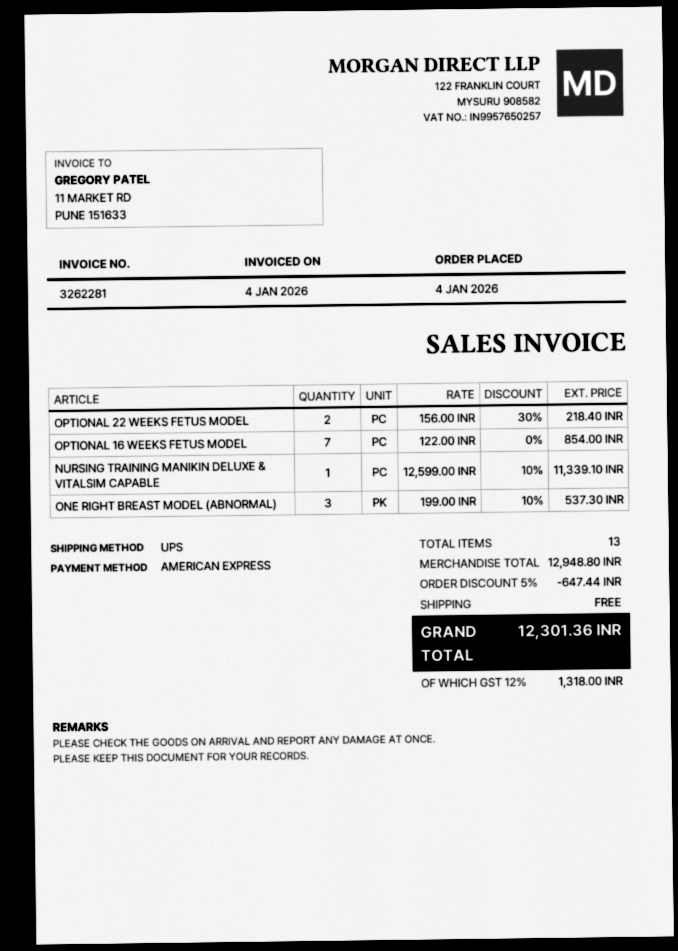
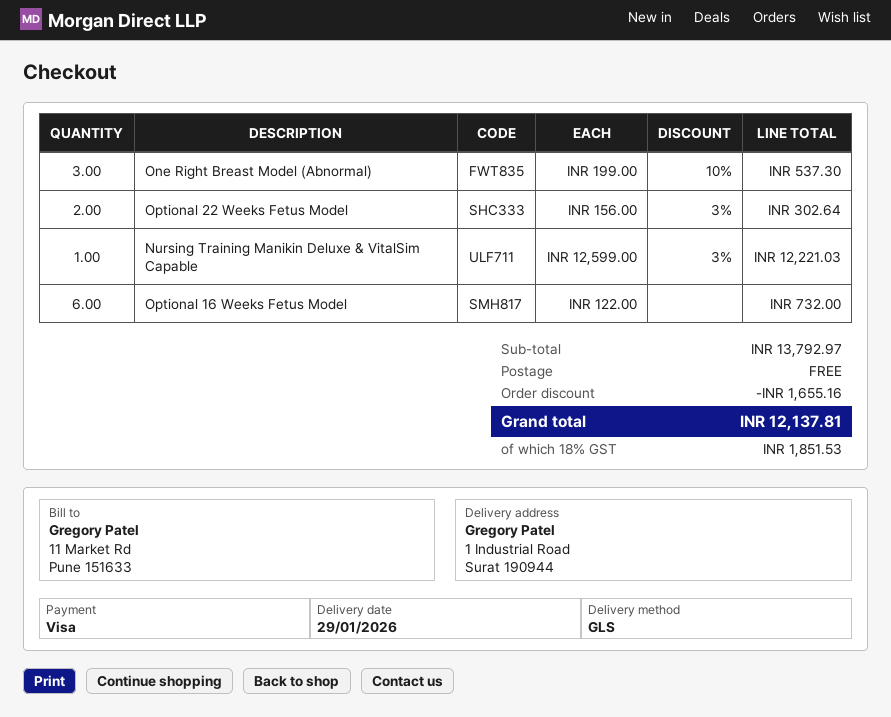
payment method: American Express -> Visa
shipping method: UPS -> GLS
OPTIONAL 22 WEEKS FETUS MODEL: 2 x 156.00 - 30% = 218.40 -> 2 x 156.00 - 3% = 302.64
OPTIONAL 16 WEEKS FETUS MODEL: 7 x 122.00 = 854.00 -> 6 x 122.00 = 732.00
NURSING TRAINING MANIKIN DELUXE & VITALSIM CAPABLE: 1 x 12599.00 - 10% = 11339.10 -> 1 x 12599.00 - 3% = 12221.03
subtotal: 12948.80 -> 13792.97
discount: 647.44 -> 1655.16
tax: 12% = 1318.00 -> 18% = 1851.53
total: 12301.36 -> 12137.81

